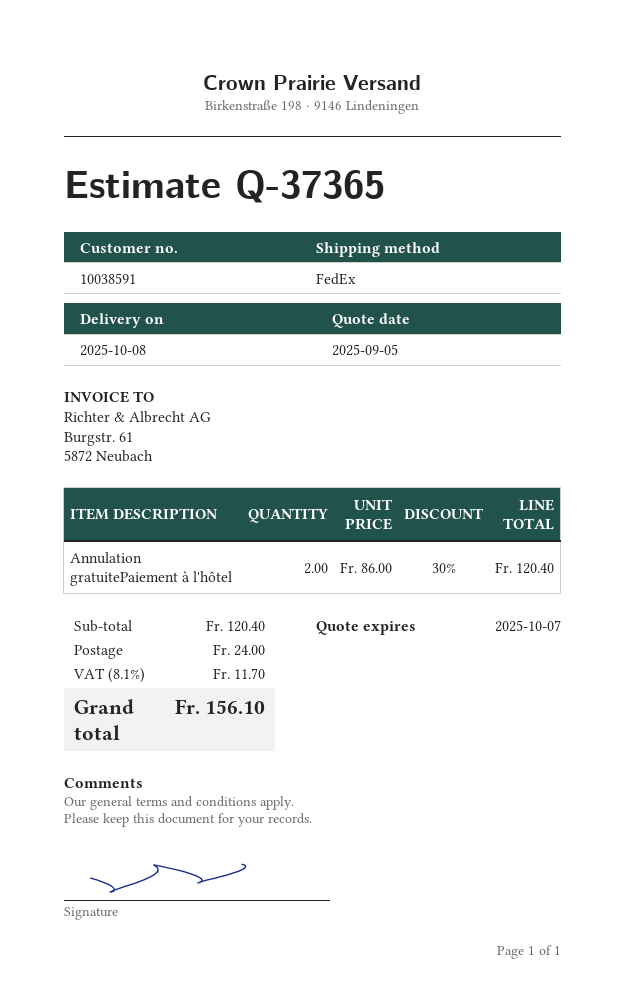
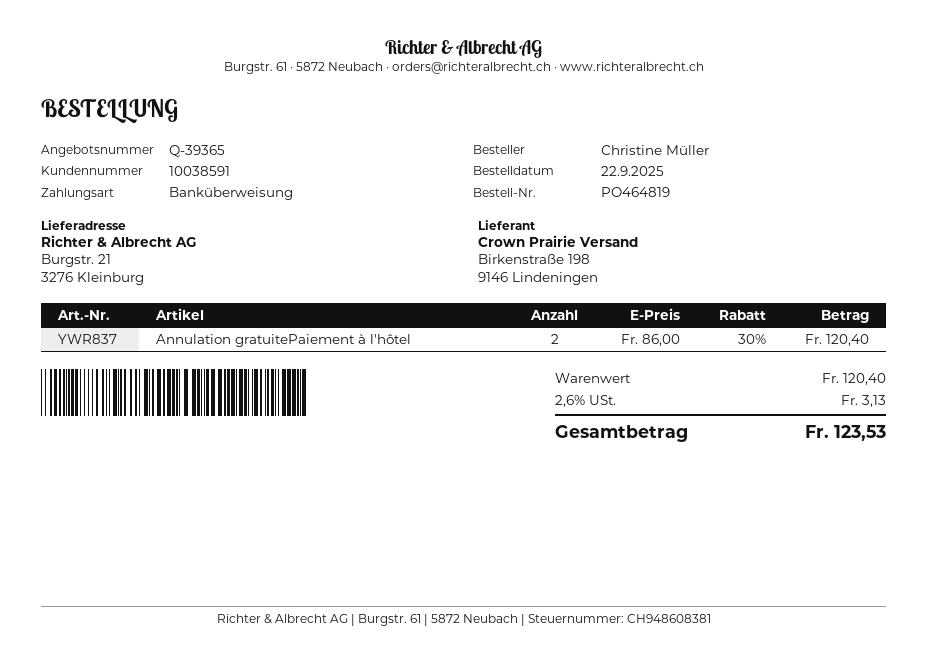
quote number: Q-37365 -> Q-39365
shipping: 24.00 -> none
tax: 8.1% = 11.70 -> 2.6% = 3.13
total: 156.10 -> 123.53

